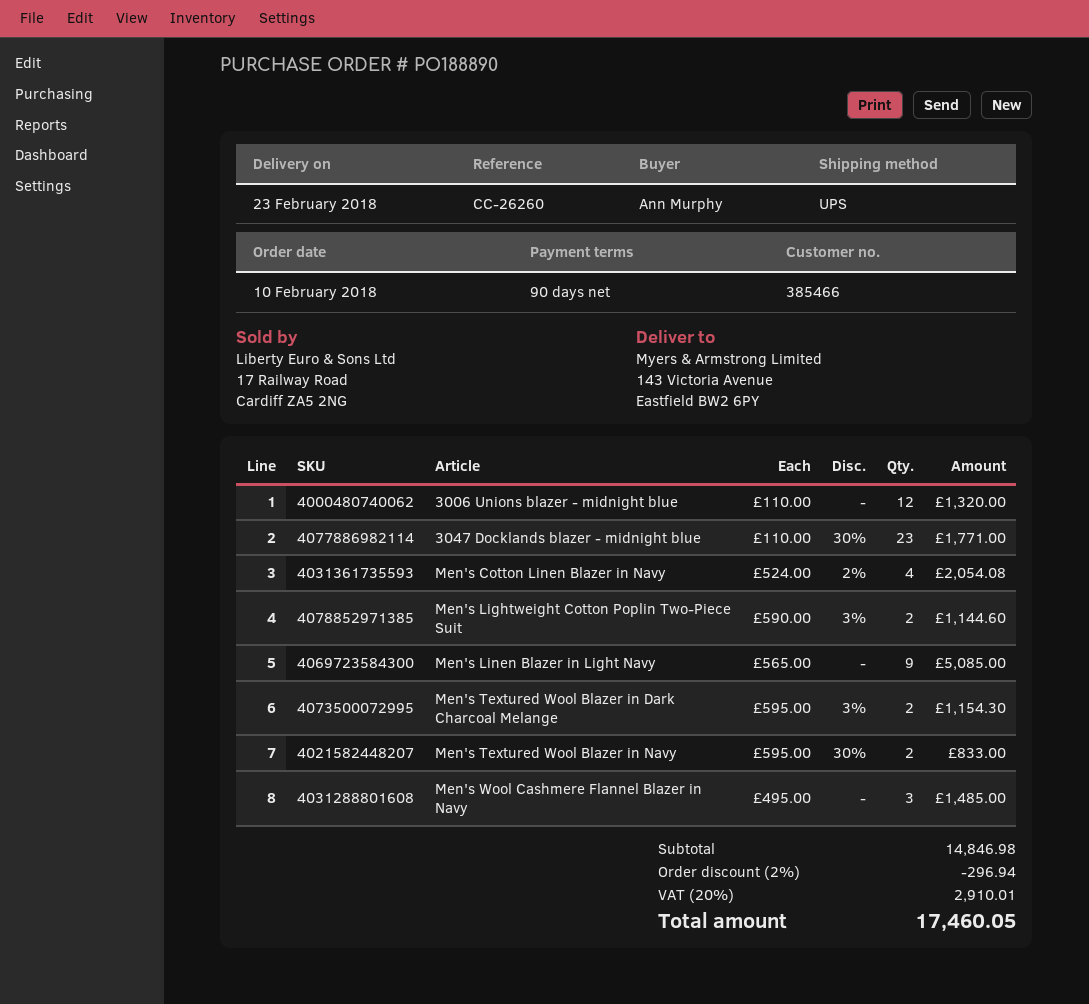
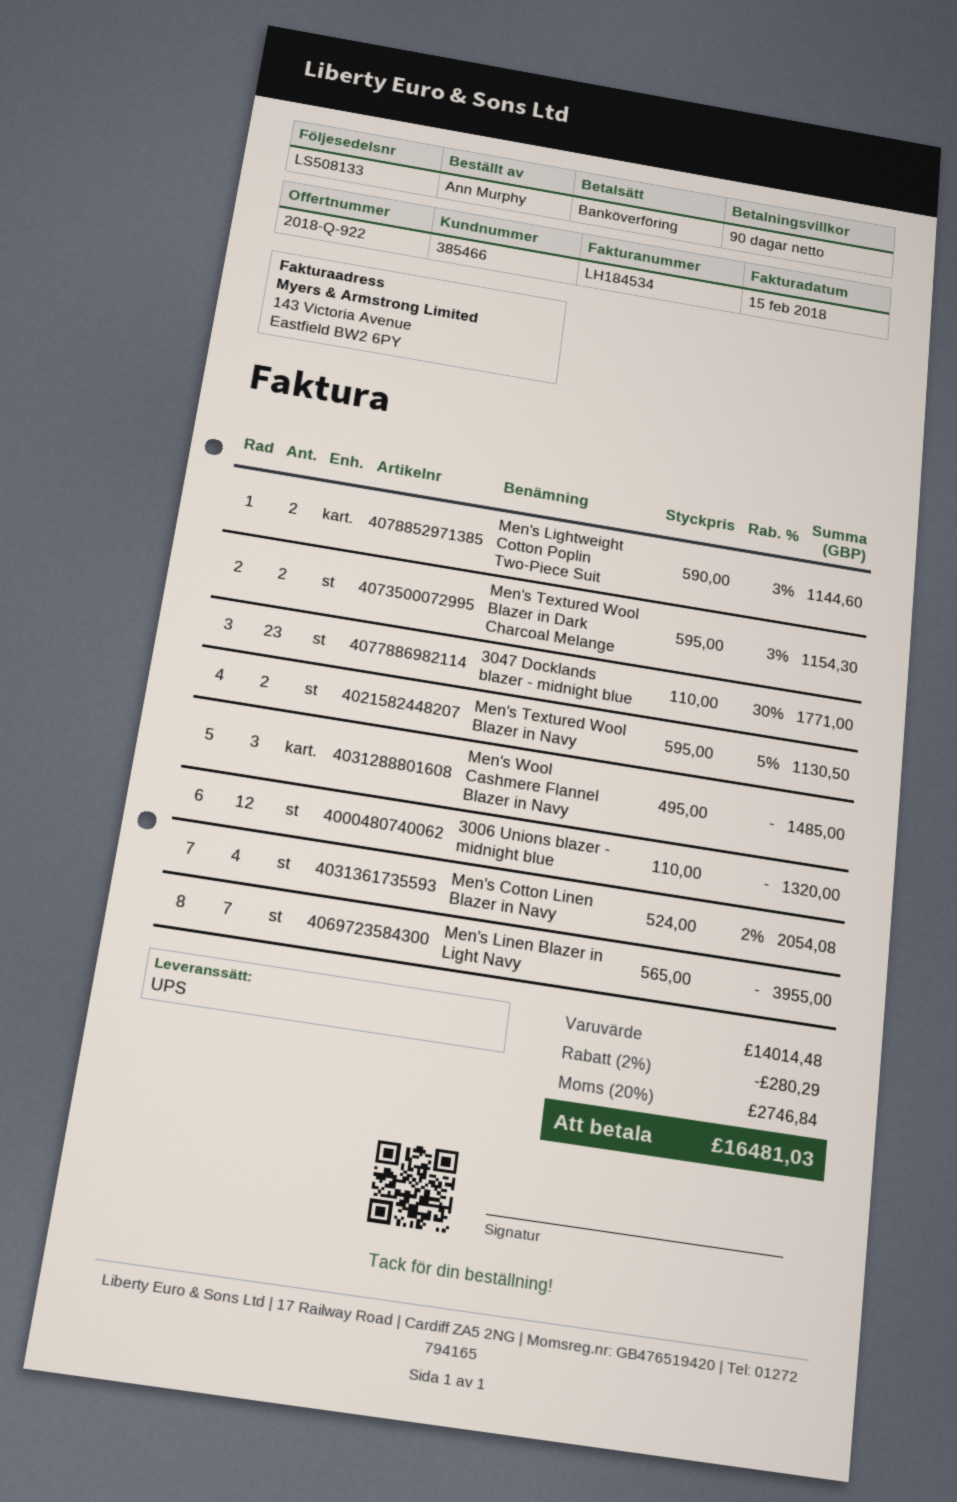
Men's Linen Blazer in Light Navy: 9 x 565.00 = 5085.00 -> 7 x 565.00 = 3955.00
Men's Textured Wool Blazer in Navy: 2 x 595.00 - 30% = 833.00 -> 2 x 595.00 - 5% = 1130.50
subtotal: 14846.98 -> 14014.48
discount: 2% = 296.94 -> 2% = 280.29
tax: 20% = 2910.01 -> 20% = 2746.84
total: 17460.05 -> 16481.03

